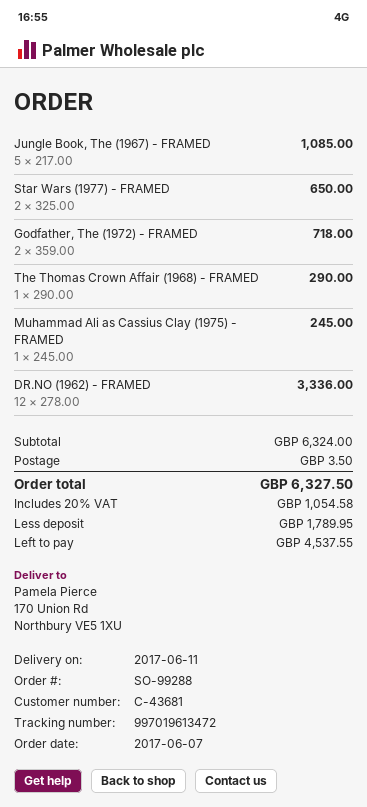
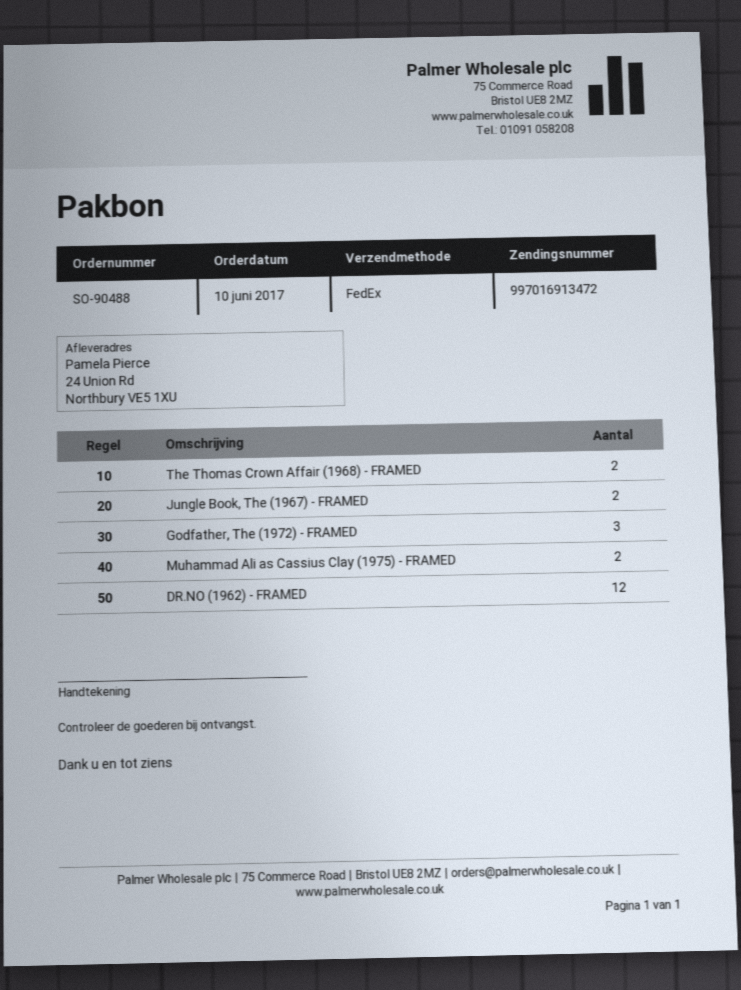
order number: SO-99288 -> SO-90488
order date: 2017-06-07 -> 2017-06-10
tracking number: 997019613472 -> 997016913472
ship to: 170 Union Rd, Northbury VE5 1XU -> 24 Union Rd, Northbury VE5 1XU
Jungle Book, The (1967) - FRAMED: 5 -> 2
Star Wars (1977) - FRAMED: 2 -> none
Godfather, The (1972) - FRAMED: 2 -> 3
The Thomas Crown Affair (1968) - FRAMED: 1 -> 2
Muhammad Ali as Cassius Clay (1975) - FRAMED: 1 -> 2

